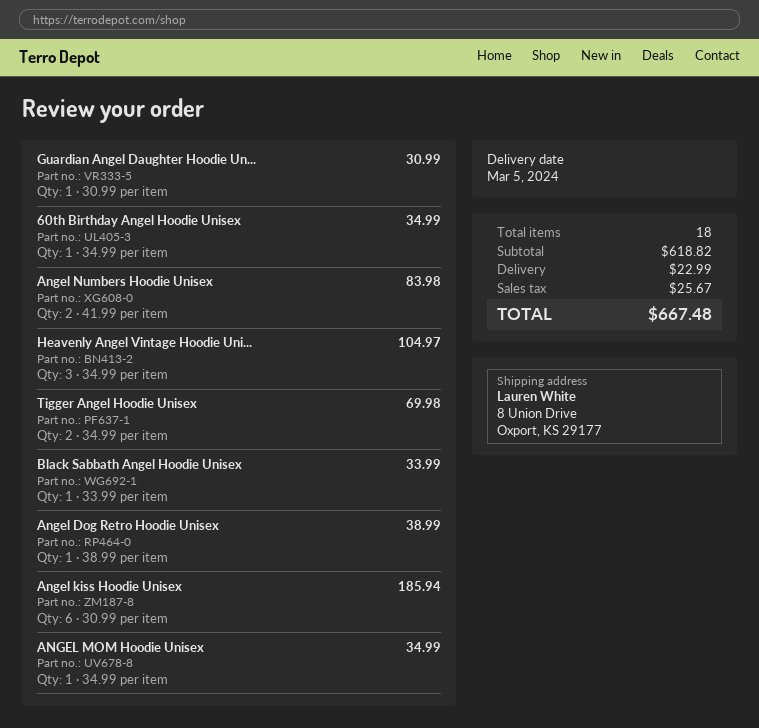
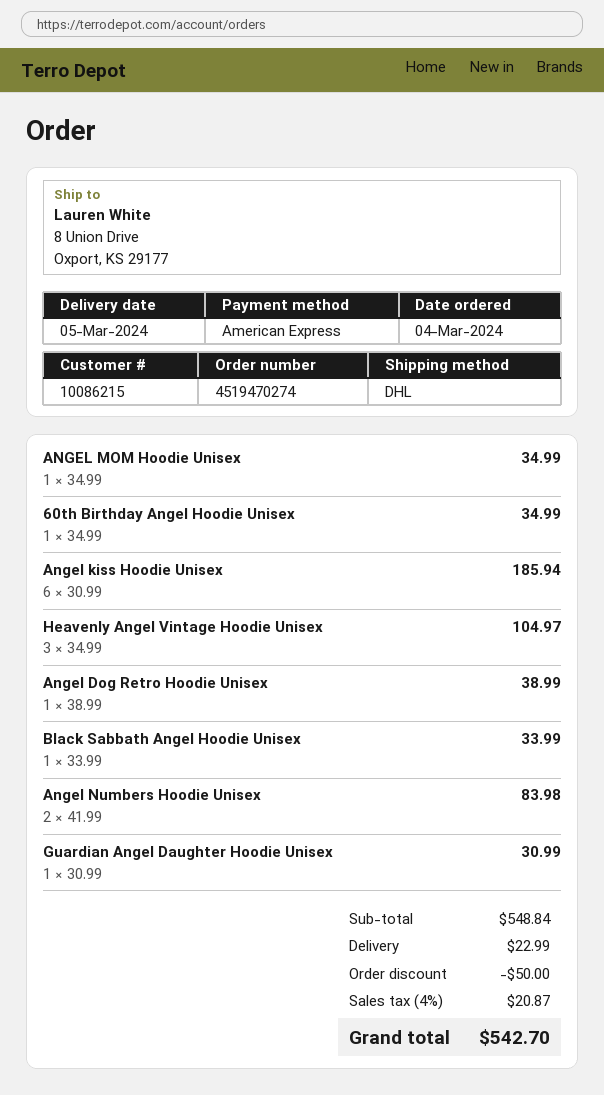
Tigger Angel Hoodie Unisex: 2 x 34.99 = 69.98 -> none
subtotal: 618.82 -> 548.84
discount: none -> 50.00
tax: 25.67 -> 20.87
total: 667.48 -> 542.70

